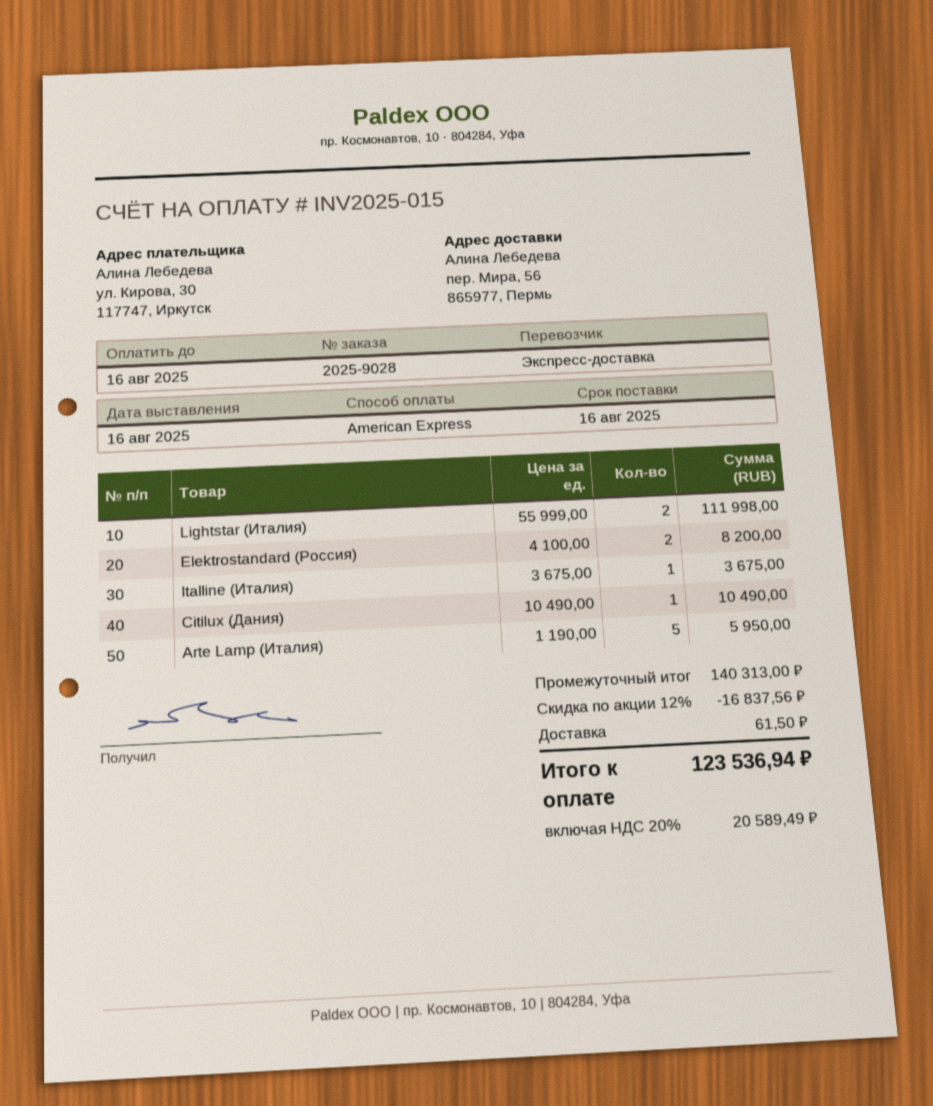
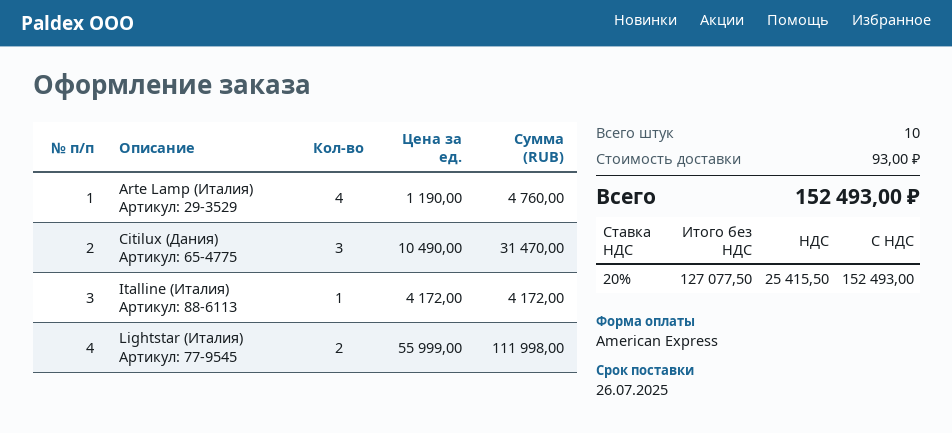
delivery date: 2025-08-16 -> 2025-07-26
Elektrostandard (Россия): 2 x 4100.00 = 8200.00 -> none
Italline (Италия): 1 x 3675.00 = 3675.00 -> 1 x 4172.00 = 4172.00
Citilux (Дания): 1 x 10490.00 = 10490.00 -> 3 x 10490.00 = 31470.00
Arte Lamp (Италия): 5 x 1190.00 = 5950.00 -> 4 x 1190.00 = 4760.00
discount: 12% = 16837.56 -> none
shipping: 61.50 -> 93.00
tax: 20% = 20589.49 -> 20% = 25415.50
total: 123536.94 -> 152493.00

